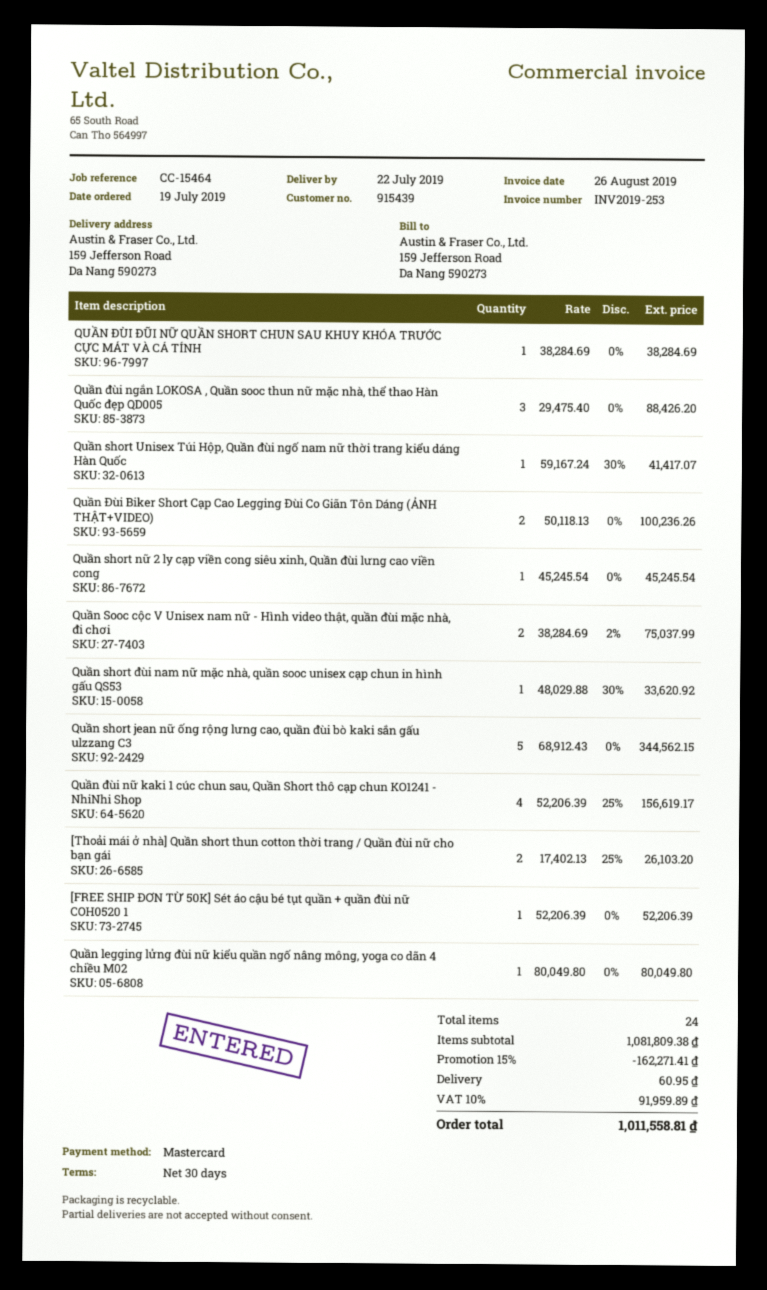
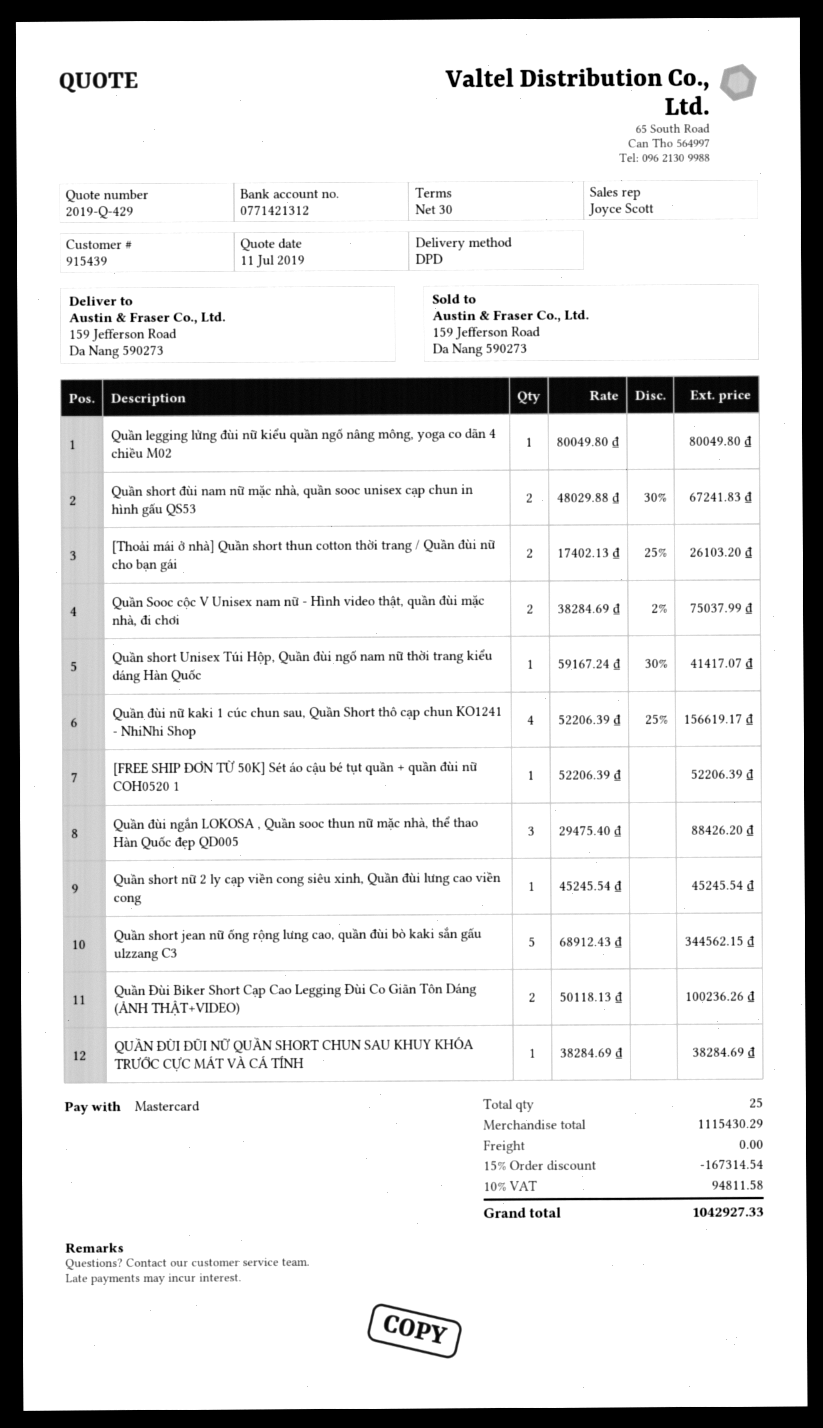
Quần short đùi nam nữ mặc nhà, quần sooc unisex cạp chun in hình gấu QS53: 1 x 48029.88 - 30% = 33620.92 -> 2 x 48029.88 - 30% = 67241.83
total quantity: 24 -> 25
subtotal: 1081809.38 -> 1115430.29
discount: 15% = 162271.41 -> 15% = 167314.54
shipping: 60.95 -> 0.00
tax: 10% = 91959.89 -> 10% = 94811.58
total: 1011558.81 -> 1042927.33

